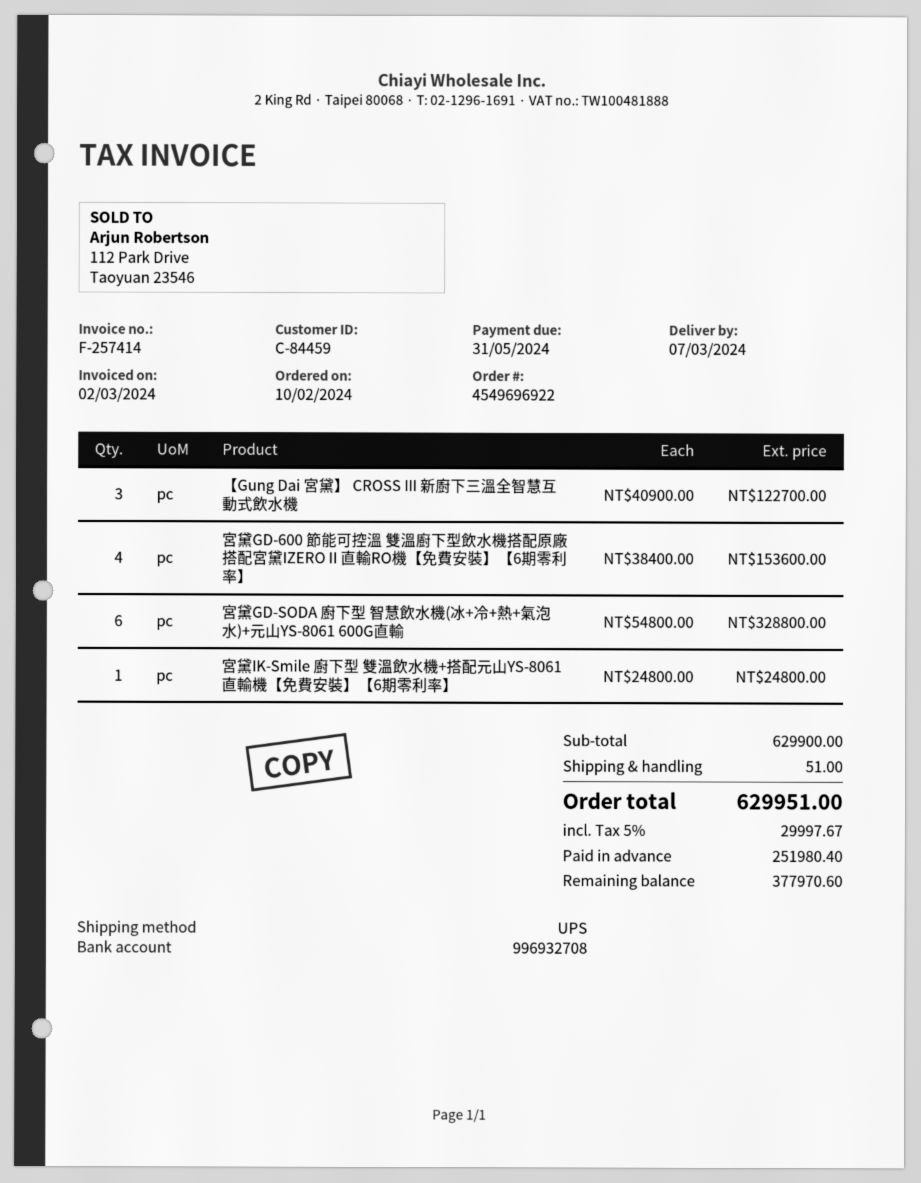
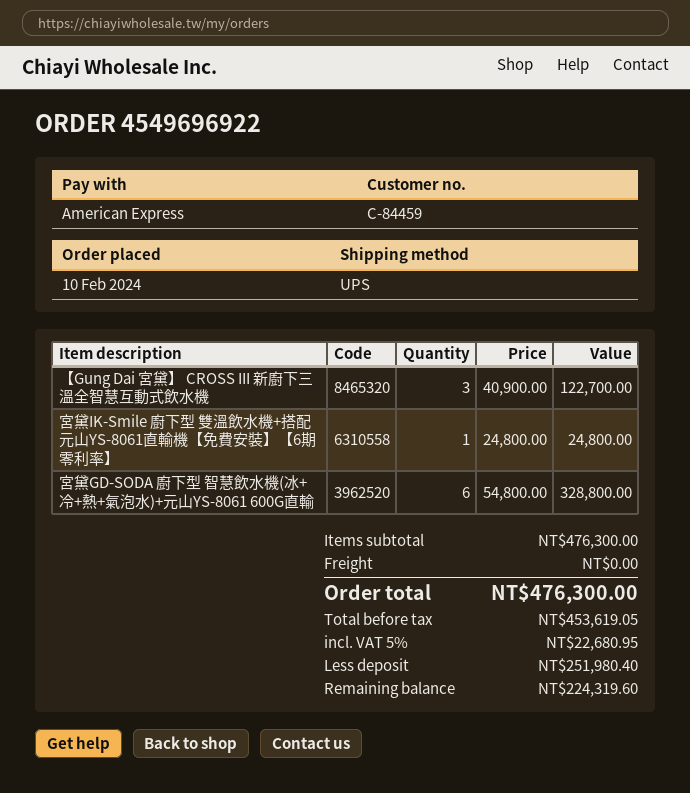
宮黛GD-600 節能可控溫 雙溫廚下型飲水機搭配原廠搭配宮黛IZEROⅡ直輸RO機【免費安裝】【6期零利率】: 4 x 38400.00 = 153600.00 -> none
subtotal: 629900.00 -> 476300.00
shipping: 51.00 -> 0.00
tax: 5% = 29997.67 -> 5% = 22680.95
total: 629951.00 -> 476300.00
balance: 377970.60 -> 224319.60

